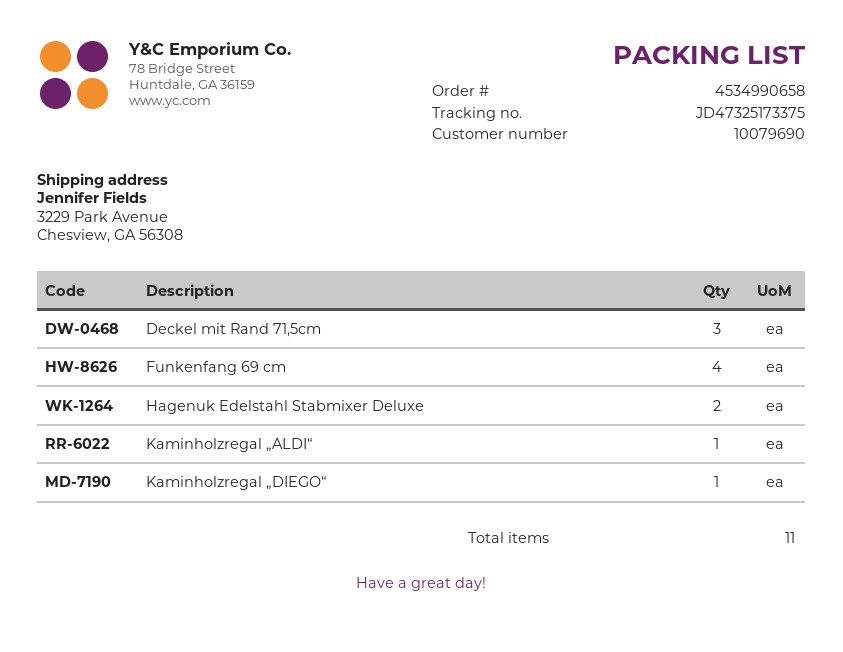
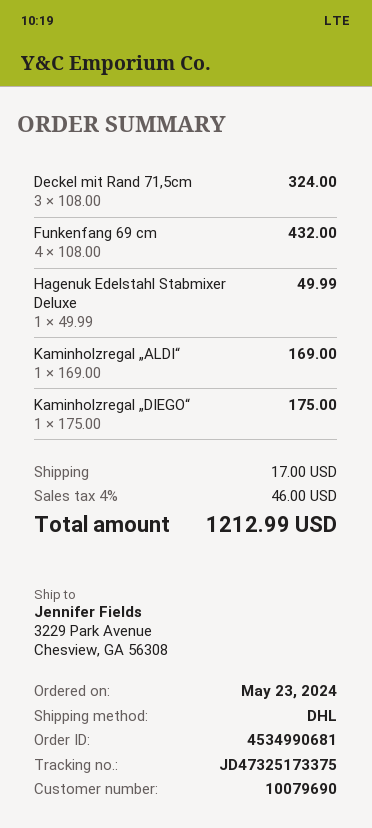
order number: 4534990658 -> 4534990681
Hagenuk Edelstahl Stabmixer Deluxe: 2 -> 1

